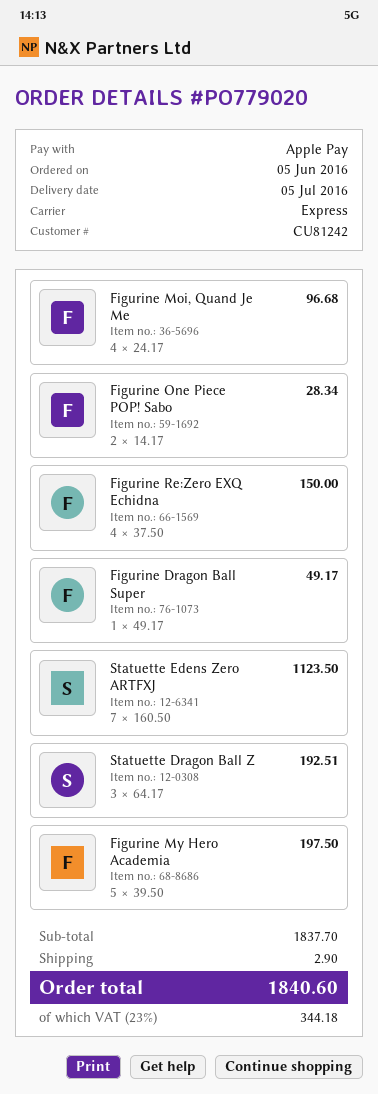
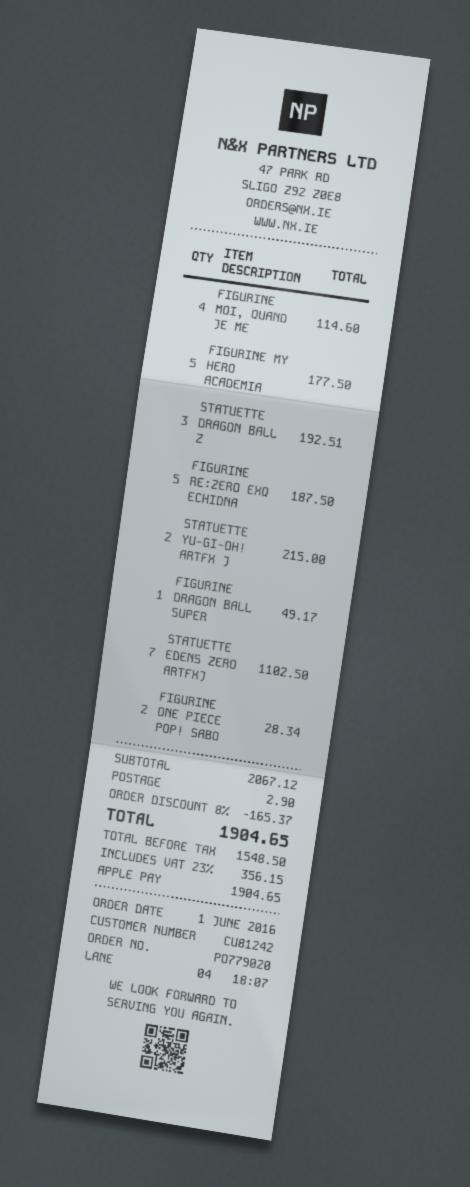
order date: 2016-06-05 -> 2016-06-01
Figurine Moi, Quand Je Me: 4 for 96.68 -> 4 for 114.60
Figurine Re:Zero EXQ Echidna: 4 for 150.00 -> 5 for 187.50
Statuette Edens Zero ARTFXJ: 7 for 1123.50 -> 7 for 1102.50
Figurine My Hero Academia: 5 for 197.50 -> 5 for 177.50
STATUETTE YU-GI-OH! ARTFX J: none -> 2 for 215.00
subtotal: 1837.70 -> 2067.12
discount: none -> 8% = 165.37
tax: 23% = 344.18 -> 23% = 356.15
total: 1840.60 -> 1904.65

